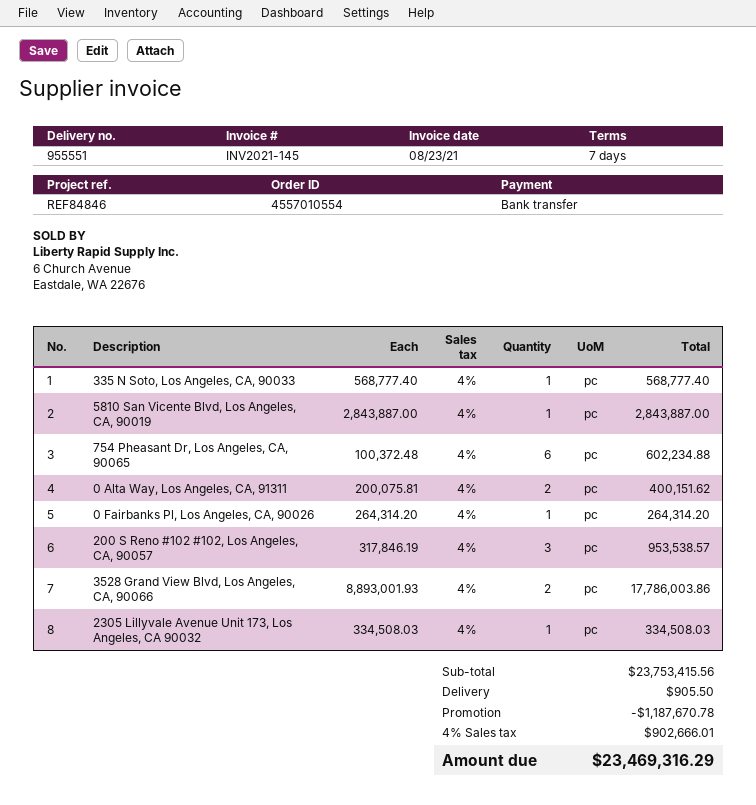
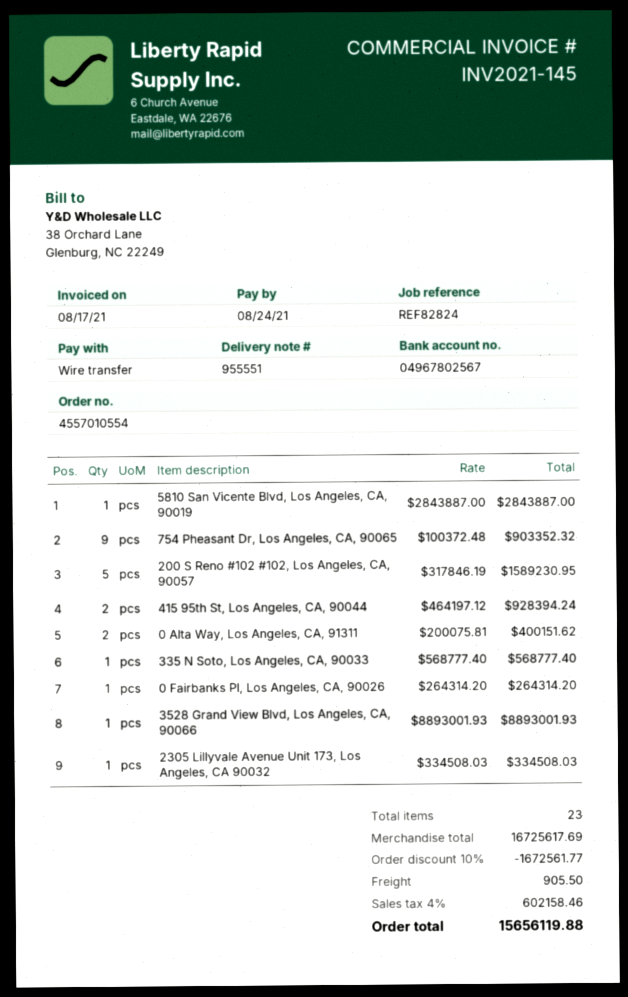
invoice date: 2021-08-23 -> 2021-08-17
reference: REF84846 -> REF82824
754 Pheasant Dr, Los Angeles, CA, 90065: 6 x 100372.48 = 602234.88 -> 9 x 100372.48 = 903352.32
200 S Reno #102 #102, Los Angeles, CA, 90057: 3 x 317846.19 = 953538.57 -> 5 x 317846.19 = 1589230.95
3528 Grand View Blvd, Los Angeles, CA, 90066: 2 x 8893001.93 = 17786003.86 -> 1 x 8893001.93 = 8893001.93
415 95th St, Los Angeles, CA, 90044: none -> 2 x 464197.12 = 928394.24
subtotal: 23753415.56 -> 16725617.69
discount: 1187670.78 -> 1672561.77
tax: 4% = 902666.01 -> 4% = 602158.46
total: 23469316.29 -> 15656119.88

